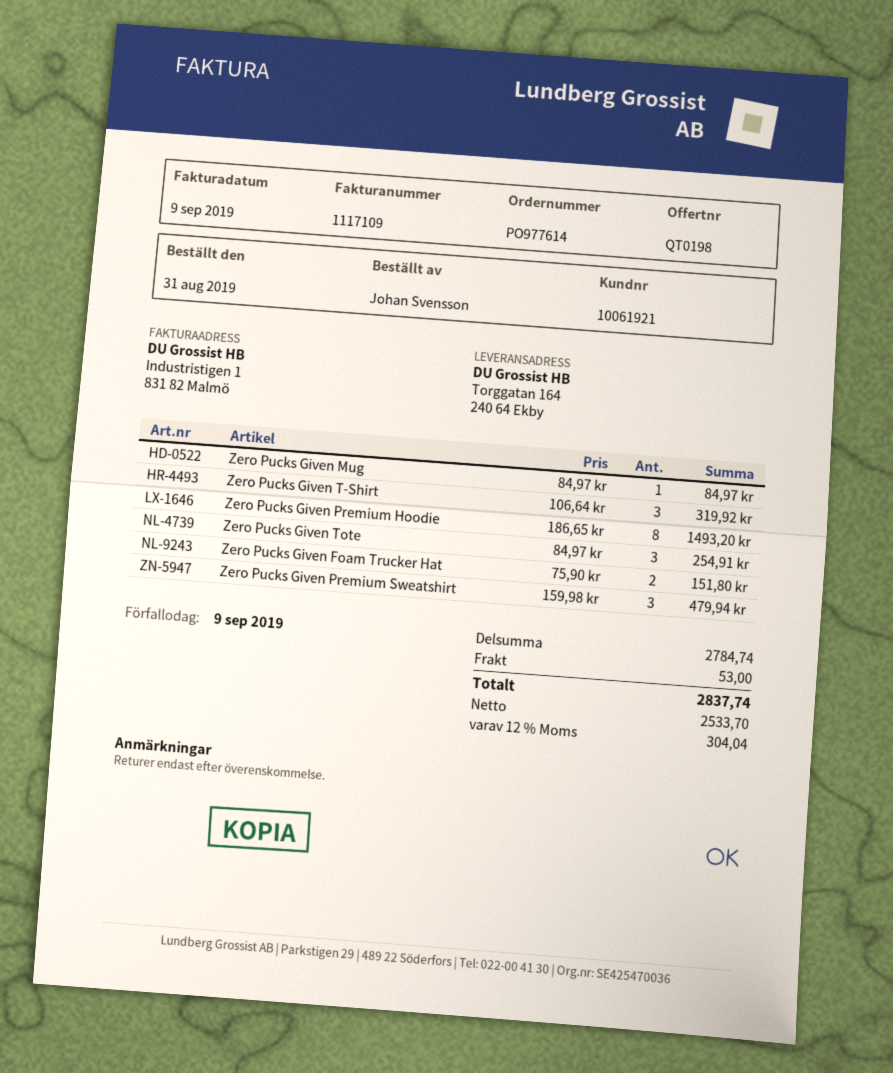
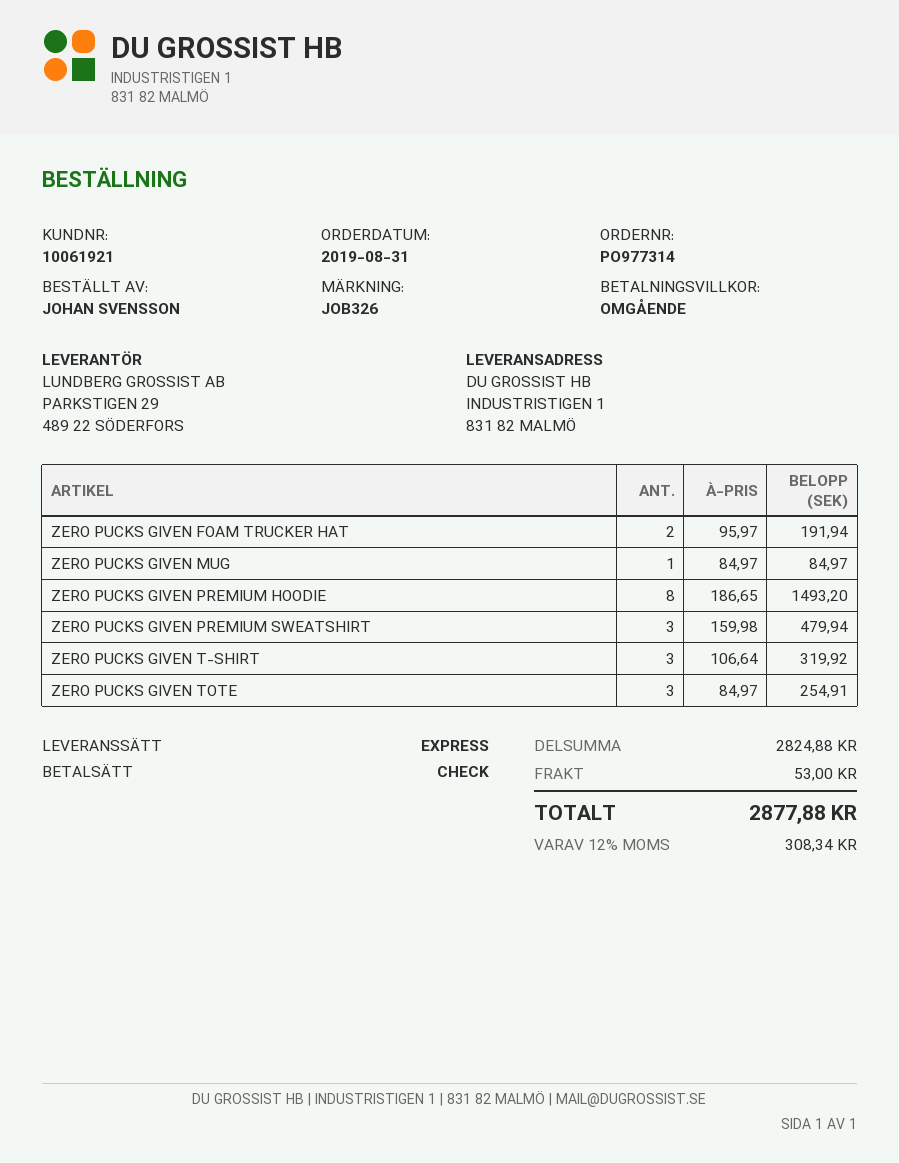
order number: PO977614 -> PO977314
ship to: Torggatan 164, 240 64 Ekby -> INDUSTRISTIGEN 1, 831 82 MALMÖ
Zero Pucks Given Foam Trucker Hat: 2 x 75.90 = 151.80 -> 2 x 95.97 = 191.94
subtotal: 2784.74 -> 2824.88
tax: 12% = 304.04 -> 12% = 308.34
total: 2837.74 -> 2877.88

